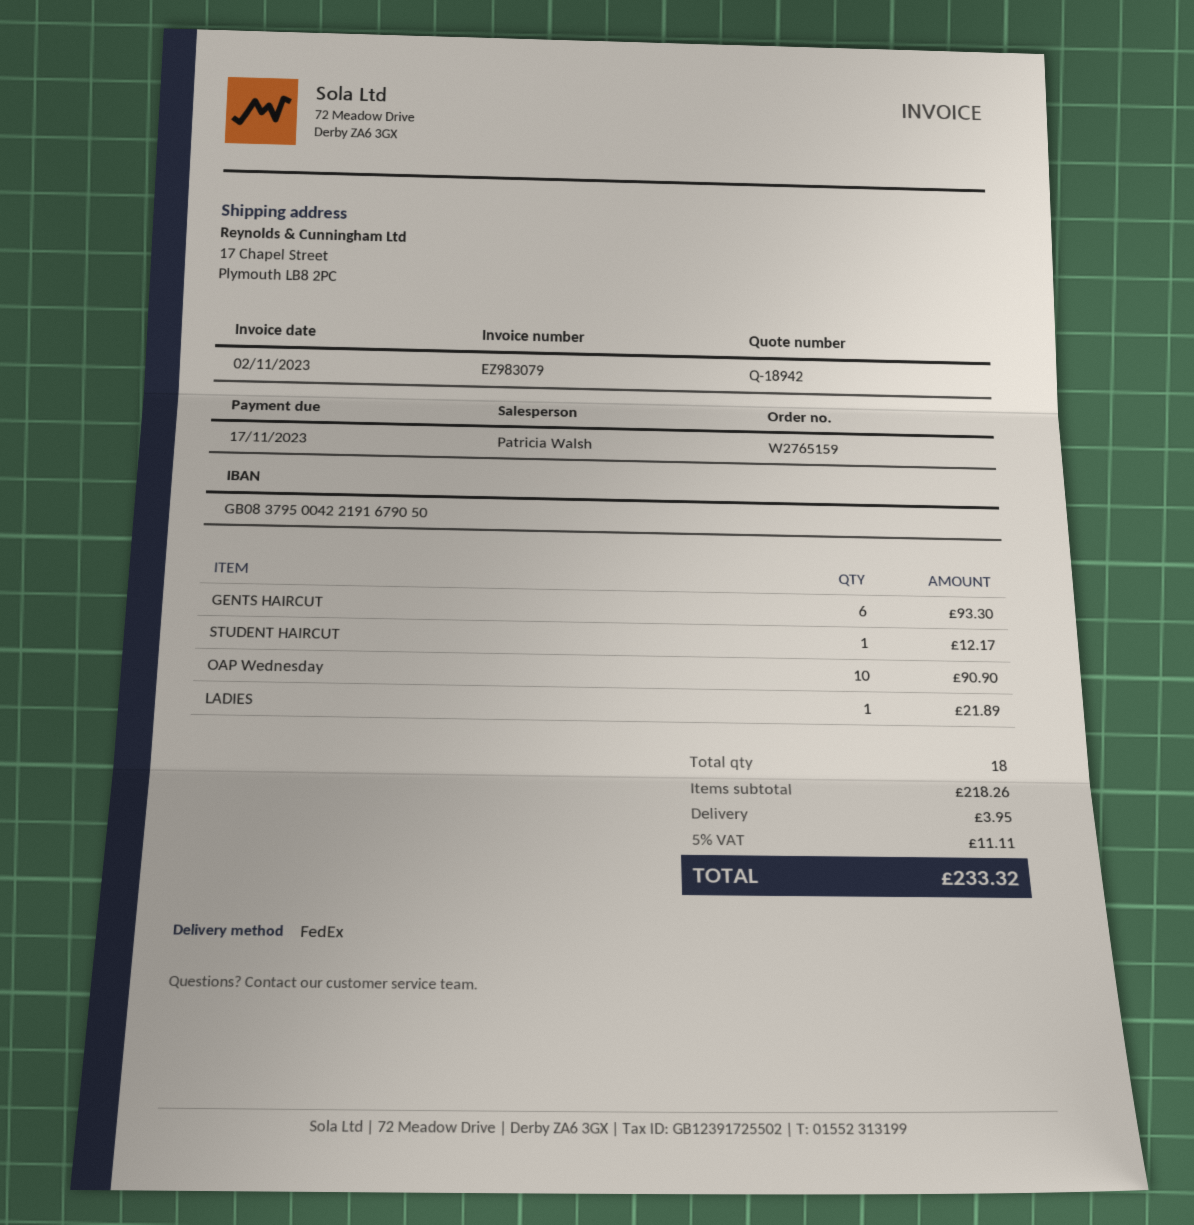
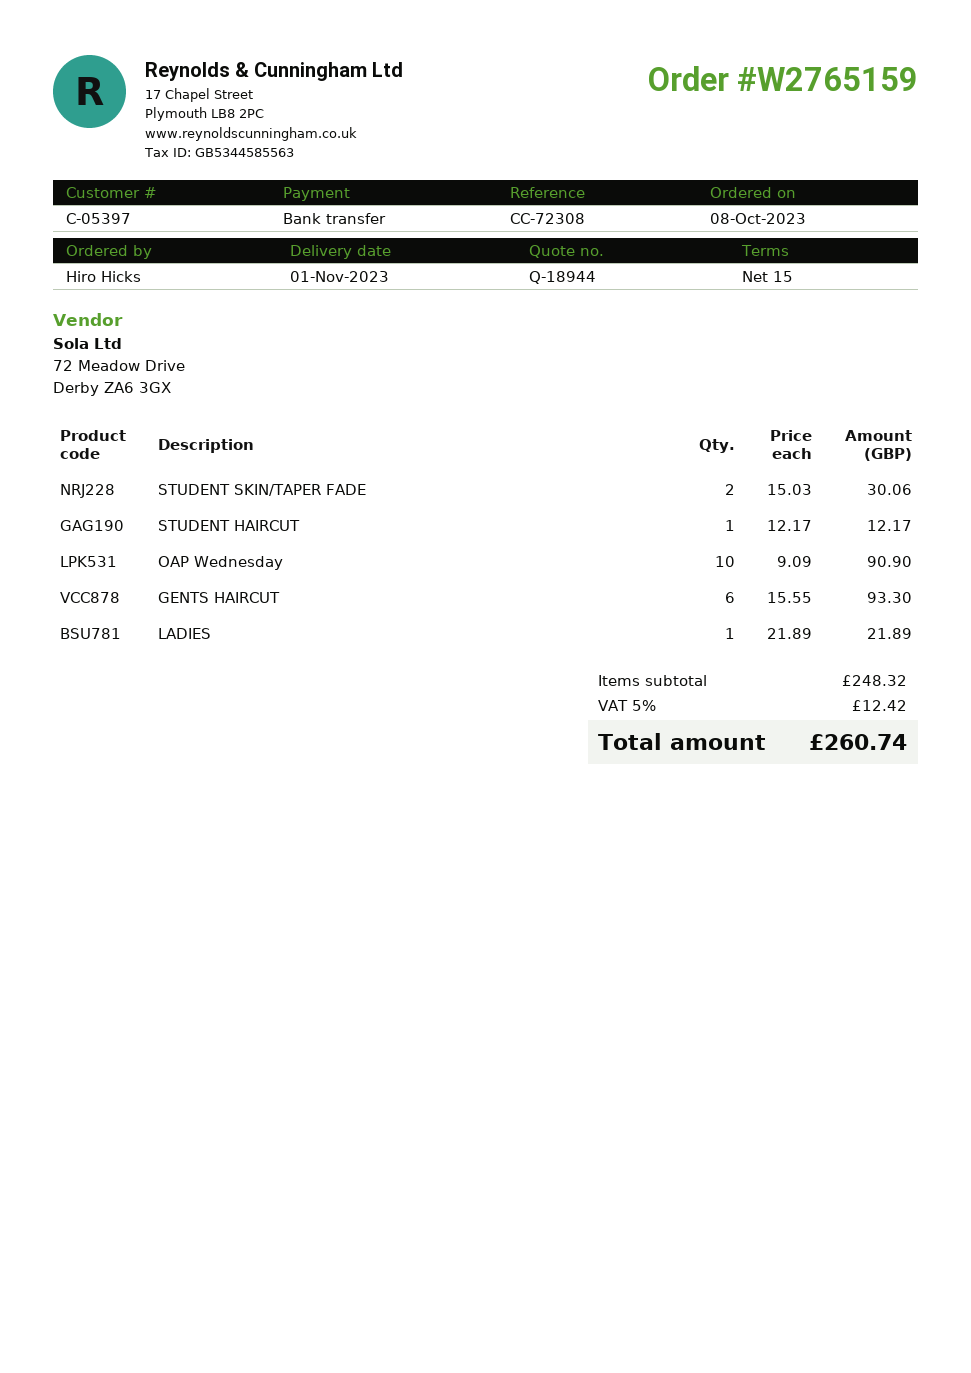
quote number: Q-18942 -> Q-18944
STUDENT SKIN/TAPER FADE: none -> 2 for 30.06
subtotal: 218.26 -> 248.32
shipping: 3.95 -> none
tax: 5% = 11.11 -> 5% = 12.42
total: 233.32 -> 260.74

